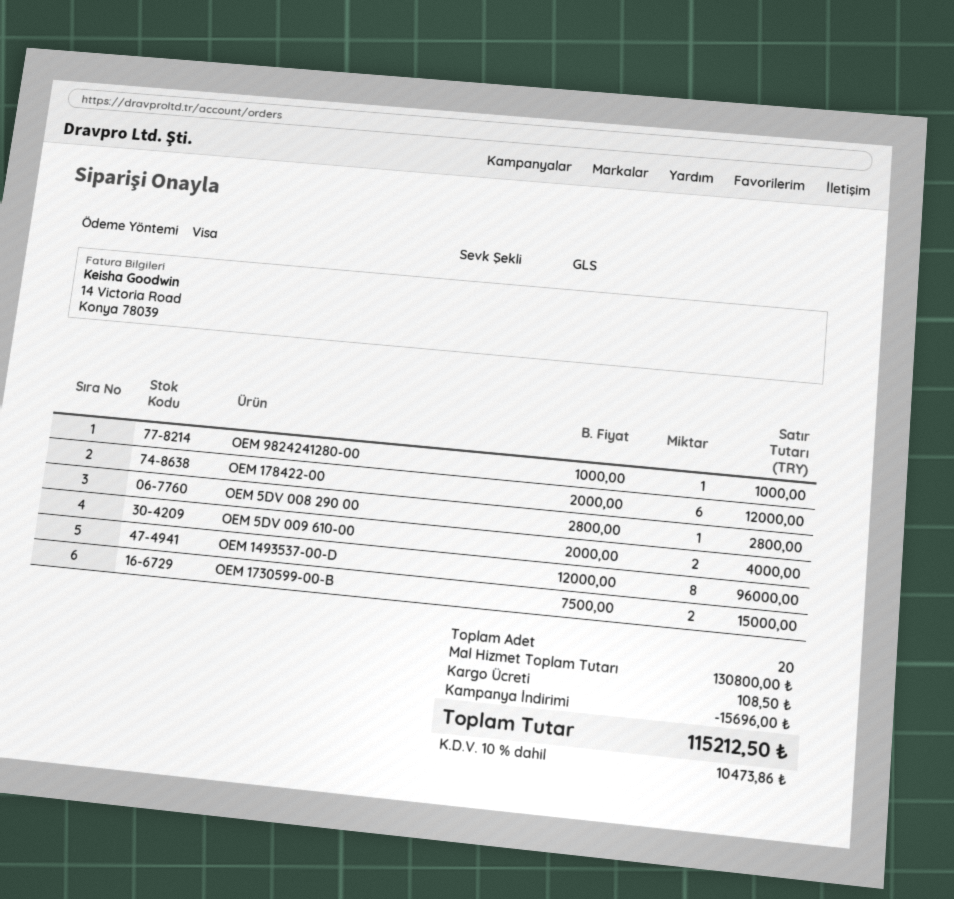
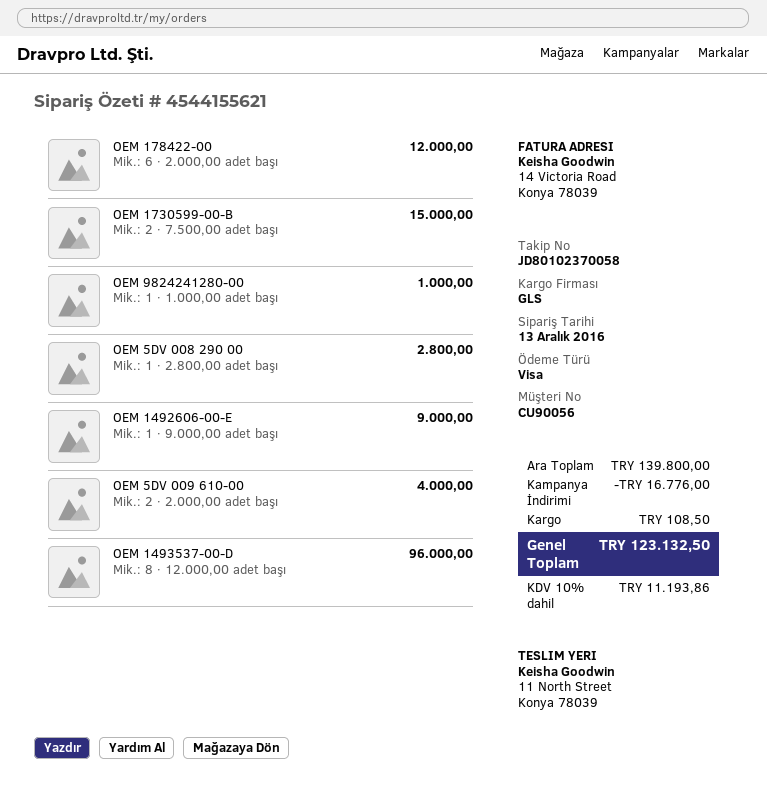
OEM 1492606-00-E: none -> 1 x 9000.00 = 9000.00
subtotal: 130800.00 -> 139800.00
discount: 15696.00 -> 16776.00
tax: 10% = 10473.86 -> 10% = 11193.86
total: 115212.50 -> 123132.50

